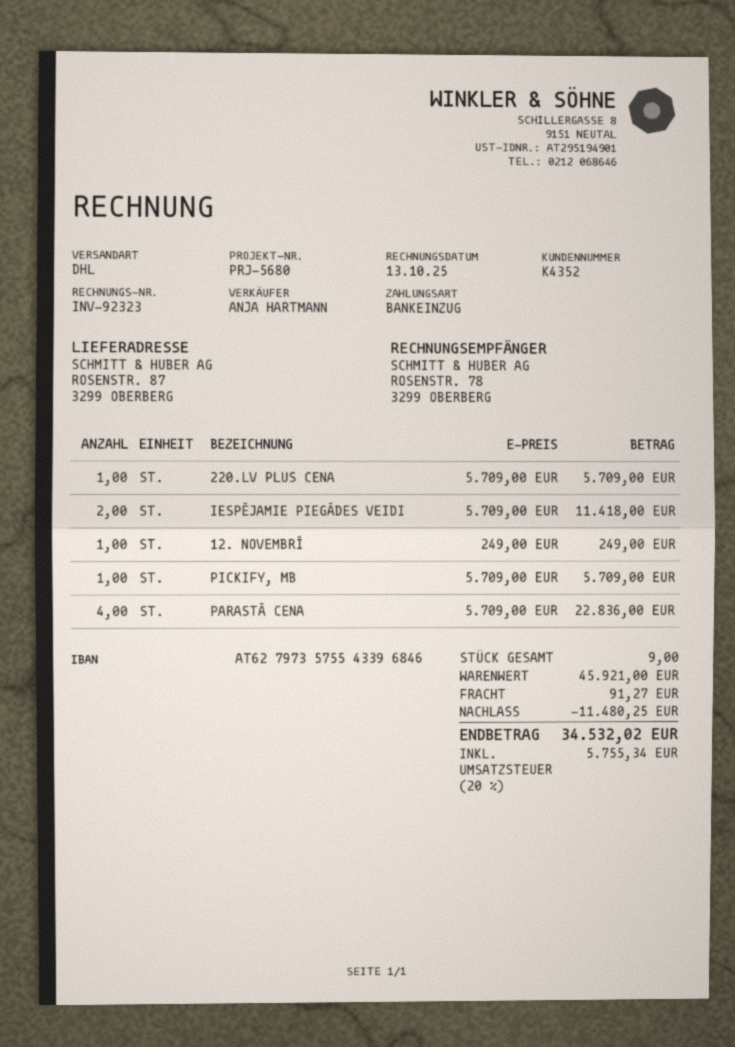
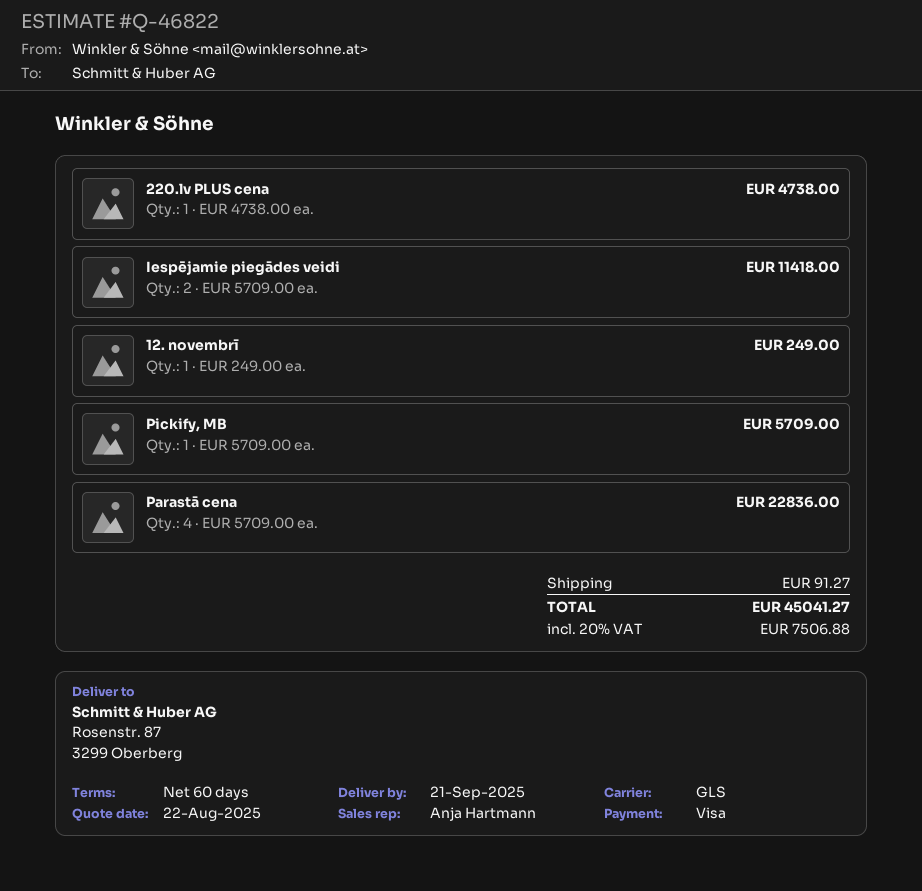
payment method: direct debit -> Visa
shipping method: DHL -> GLS
220.LV PLUS CENA: 1 x 5709.00 = 5709.00 -> 1 x 4738.00 = 4738.00
discount: 11480.25 -> none
tax: 20% = 5755.34 -> 20% = 7506.88
total: 34532.02 -> 45041.27

